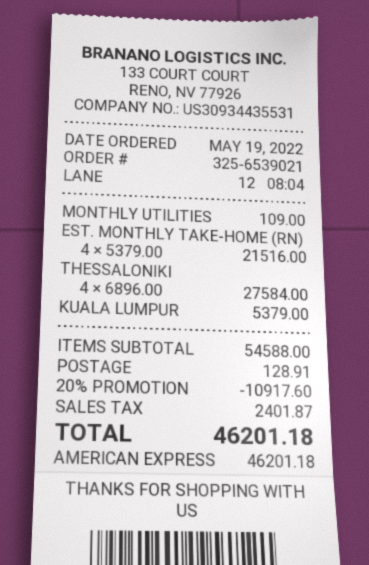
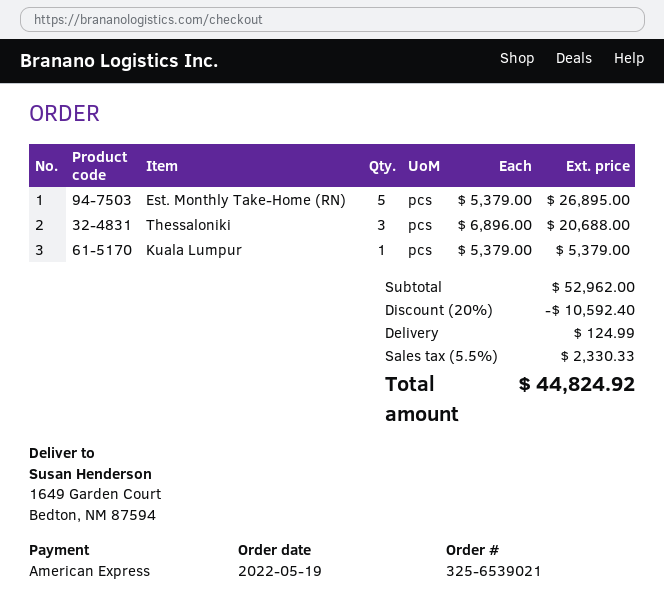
MONTHLY UTILITIES: 1 x 109.00 = 109.00 -> none
EST. MONTHLY TAKE-HOME (RN): 4 x 5379.00 = 21516.00 -> 5 x 5379.00 = 26895.00
THESSALONIKI: 4 x 6896.00 = 27584.00 -> 3 x 6896.00 = 20688.00
subtotal: 54588.00 -> 52962.00
discount: 20% = 10917.60 -> 20% = 10592.40
shipping: 128.91 -> 124.99
tax: 2401.87 -> 2330.33
total: 46201.18 -> 44824.92

